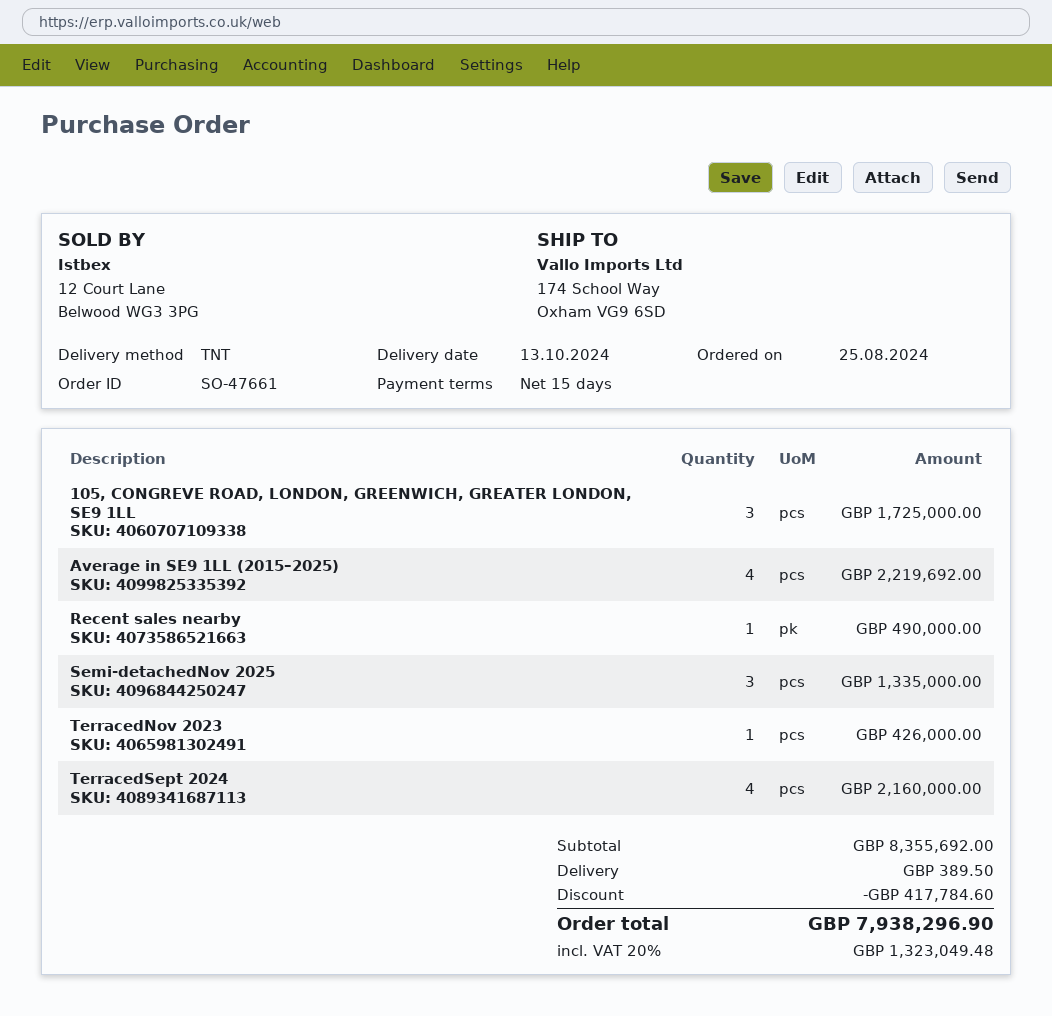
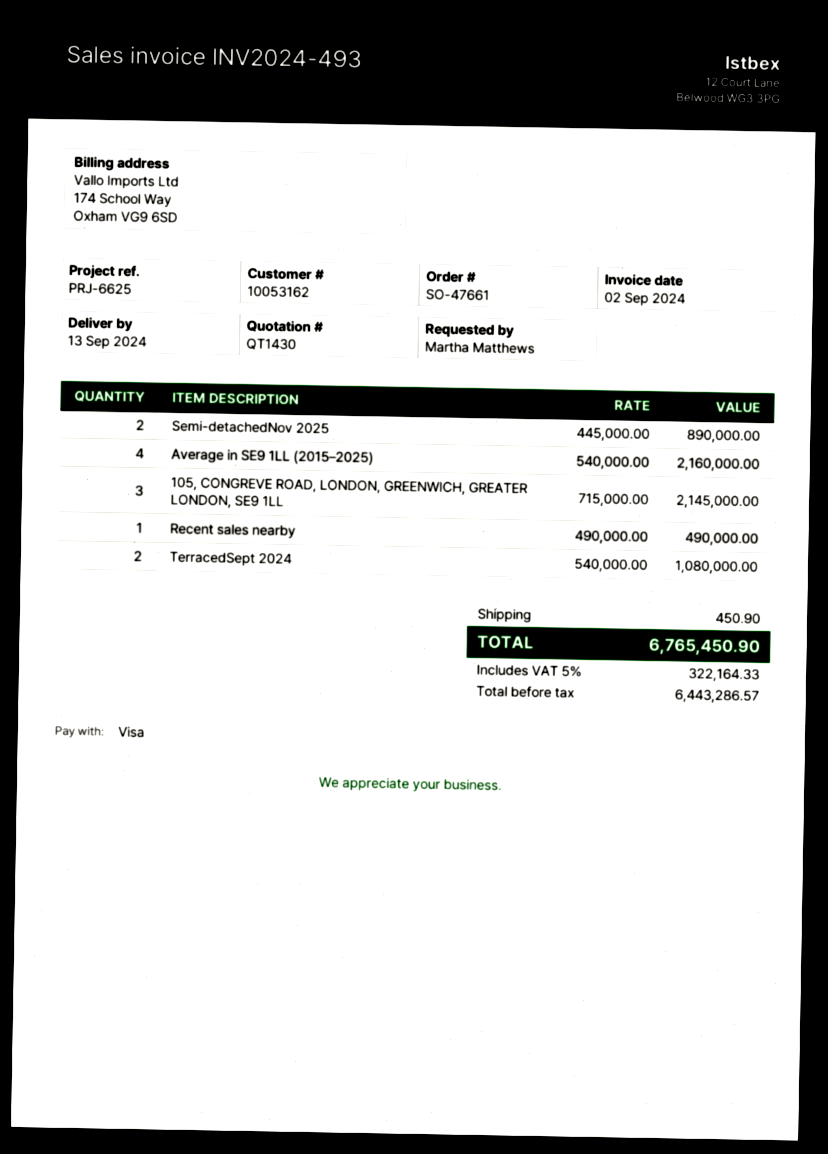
delivery date: 2024-10-13 -> 2024-09-13
105, CONGREVE ROAD, LONDON, GREENWICH, GREATER LONDON, SE9 1LL: 3 for 1725000.00 -> 3 for 2145000.00
Average in SE9 1LL (2015–2025): 4 for 2219692.00 -> 4 for 2160000.00
Semi-detachedNov 2025: 3 for 1335000.00 -> 2 for 890000.00
TerracedNov 2023: 1 for 426000.00 -> none
TerracedSept 2024: 4 for 2160000.00 -> 2 for 1080000.00
discount: 417784.60 -> none
shipping: 389.50 -> 450.90
tax: 20% = 1323049.48 -> 5% = 322164.33
total: 7938296.90 -> 6765450.90

